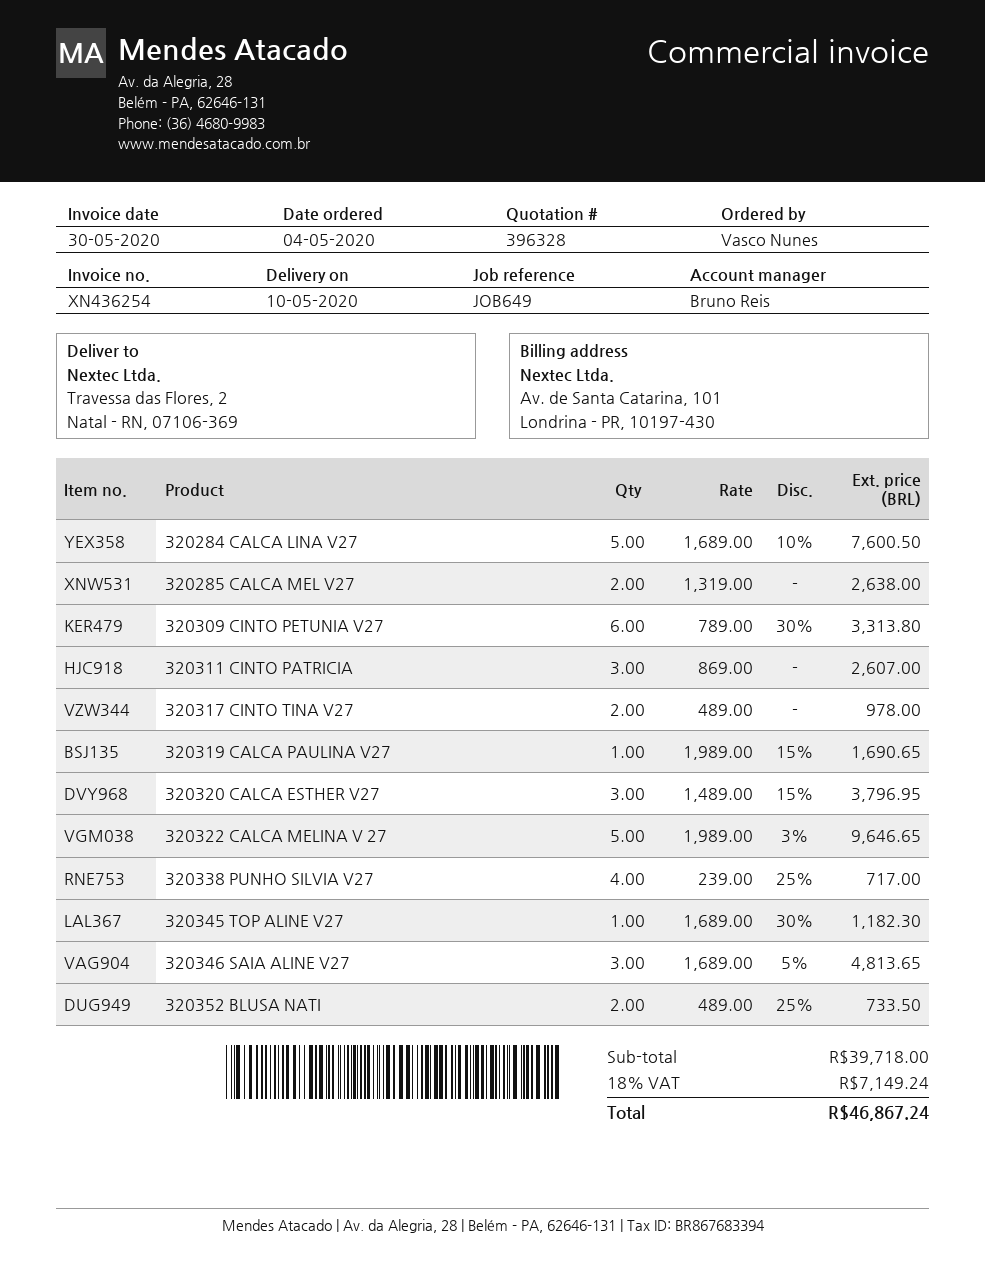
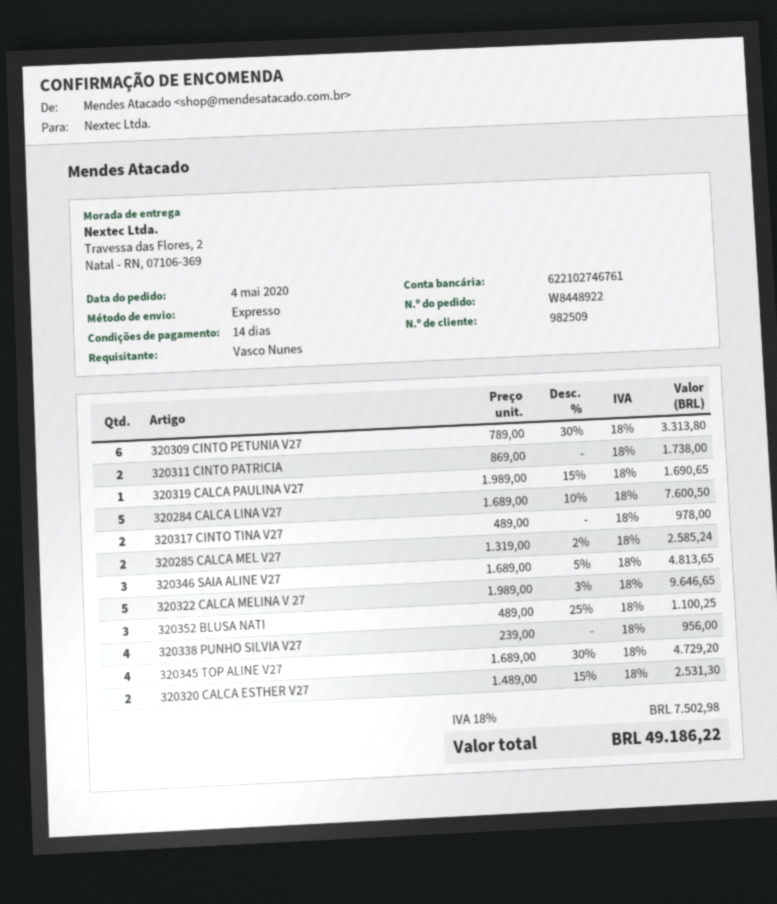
320285 CALCA MEL V27: 2 x 1319.00 = 2638.00 -> 2 x 1319.00 - 2% = 2585.24
320311 CINTO PATRICIA: 3 x 869.00 = 2607.00 -> 2 x 869.00 = 1738.00
320320 CALCA ESTHER V27: 3 x 1489.00 - 15% = 3796.95 -> 2 x 1489.00 - 15% = 2531.30
320338 PUNHO SILVIA V27: 4 x 239.00 - 25% = 717.00 -> 4 x 239.00 = 956.00
320345 TOP ALINE V27: 1 x 1689.00 - 30% = 1182.30 -> 4 x 1689.00 - 30% = 4729.20
320352 BLUSA NATI: 2 x 489.00 - 25% = 733.50 -> 3 x 489.00 - 25% = 1100.25
tax: 18% = 7149.24 -> 18% = 7502.98
total: 46867.24 -> 49186.22

